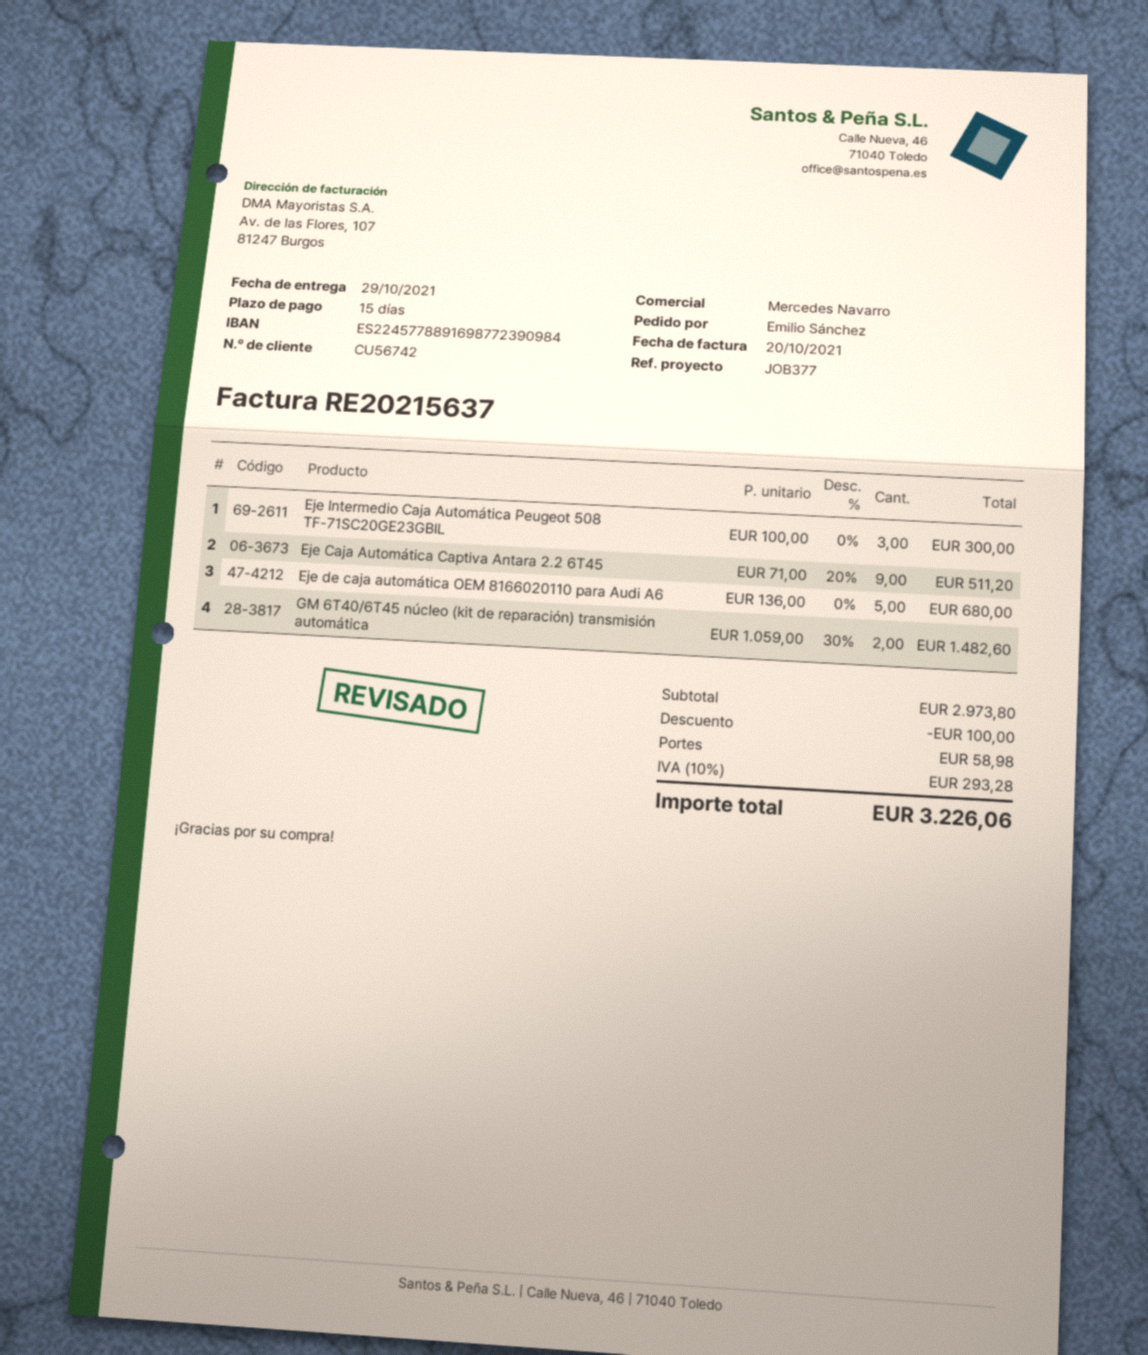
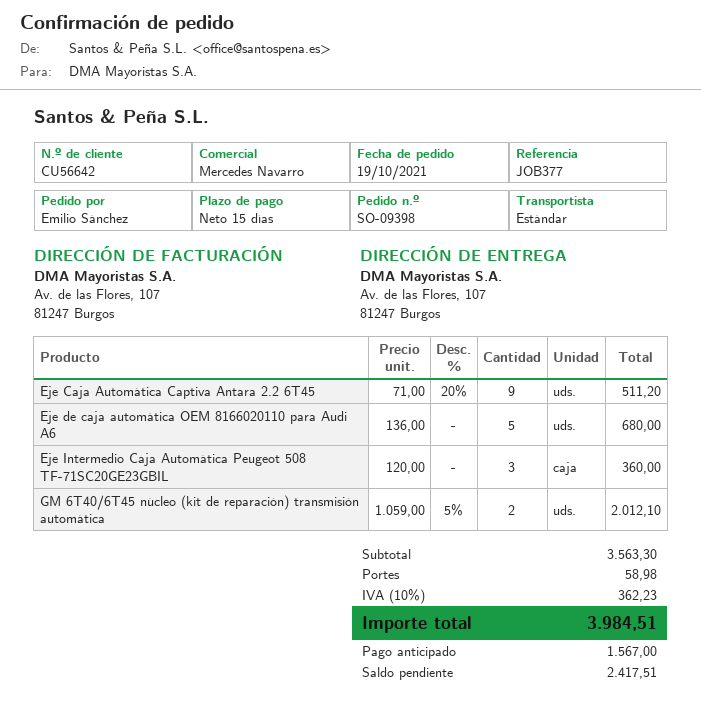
customer number: CU56742 -> CU56642
Eje Intermedio Caja Automática Peugeot 508 TF-71SC20GE23GBIL: 3 x 100.00 = 300.00 -> 3 x 120.00 = 360.00
GM 6T40/6T45 núcleo (kit de reparación) transmisión automática: 2 x 1059.00 - 30% = 1482.60 -> 2 x 1059.00 - 5% = 2012.10
subtotal: 2973.80 -> 3563.30
discount: 100.00 -> none
tax: 10% = 293.28 -> 10% = 362.23
total: 3226.06 -> 3984.51

